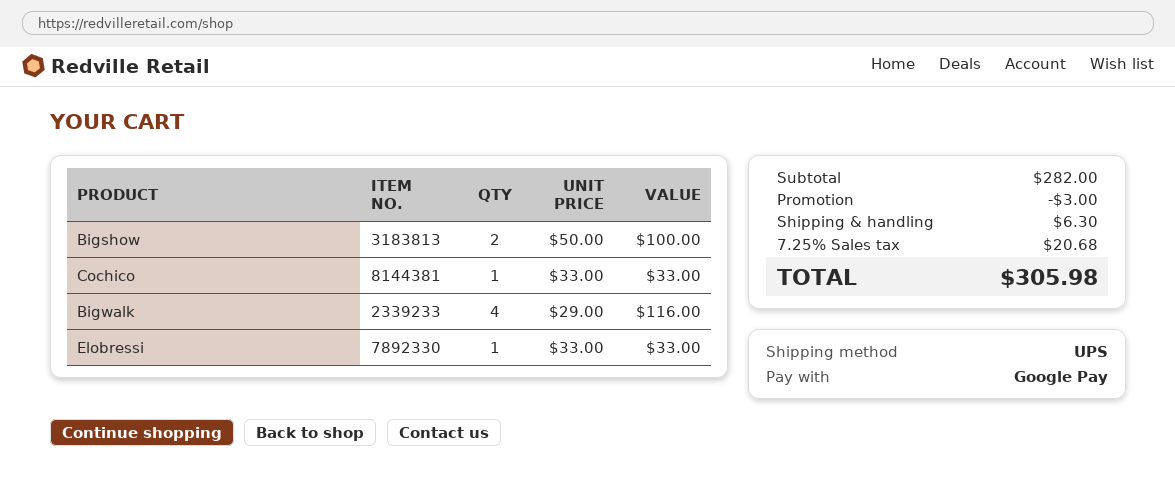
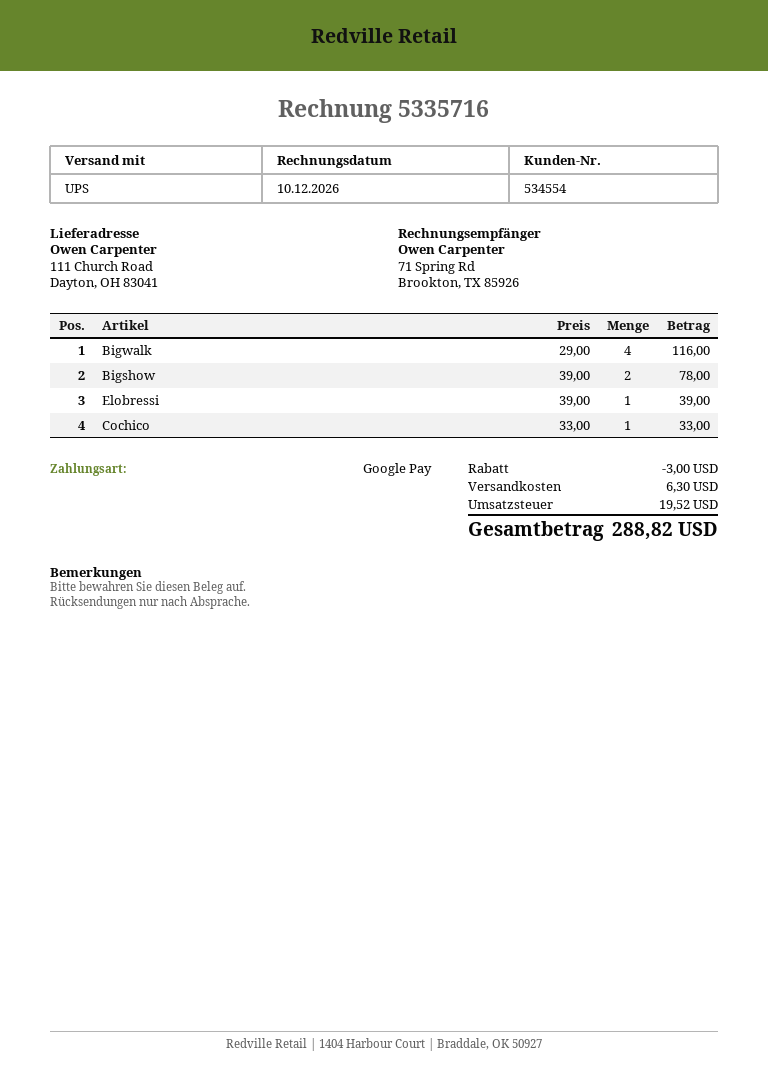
Bigshow: 2 x 50.00 = 100.00 -> 2 x 39.00 = 78.00
Elobressi: 1 x 33.00 = 33.00 -> 1 x 39.00 = 39.00
tax: 20.68 -> 19.52
total: 305.98 -> 288.82

